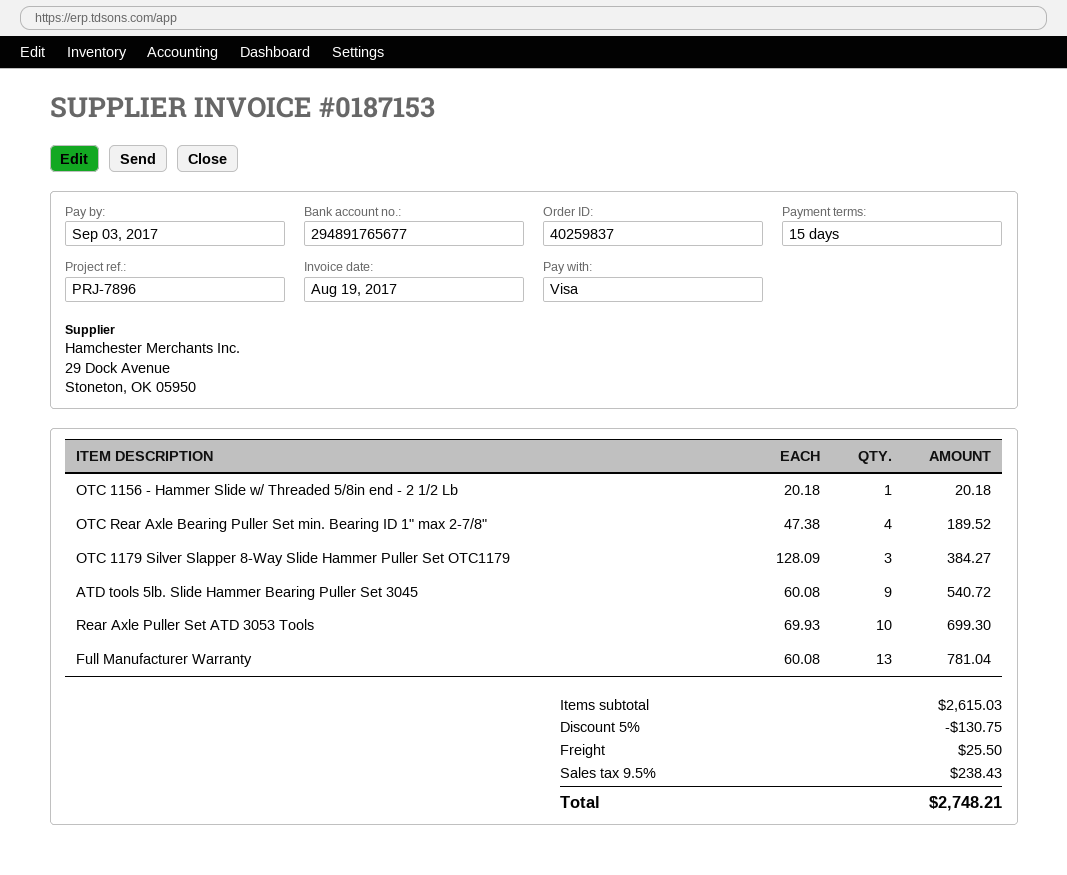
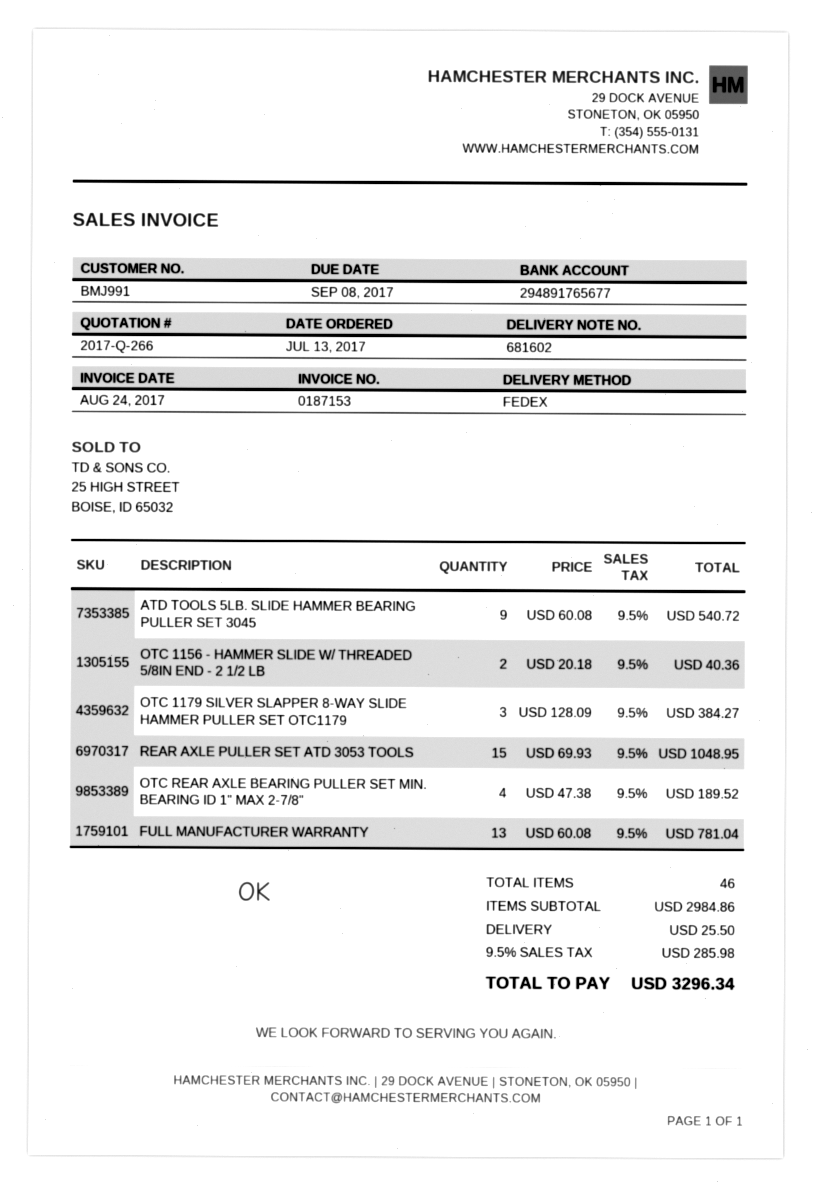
invoice date: 2017-08-19 -> 2017-08-24
due date: 2017-09-03 -> 2017-09-08
OTC 1156 - Hammer Slide w/ Threaded 5/8in end - 2 1/2 Lb: 1 x 20.18 = 20.18 -> 2 x 20.18 = 40.36
Rear Axle Puller Set ATD 3053 Tools: 10 x 69.93 = 699.30 -> 15 x 69.93 = 1048.95
subtotal: 2615.03 -> 2984.86
discount: 5% = 130.75 -> none
tax: 9.5% = 238.43 -> 9.5% = 285.98
total: 2748.21 -> 3296.34

